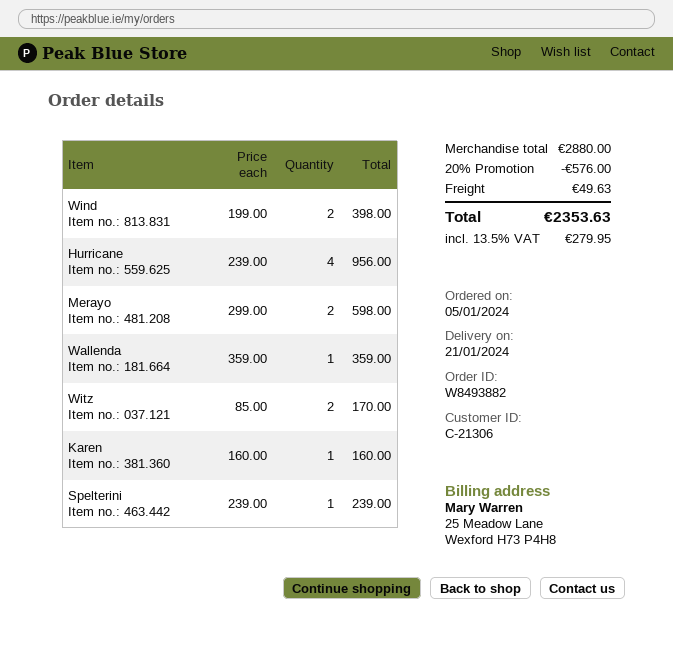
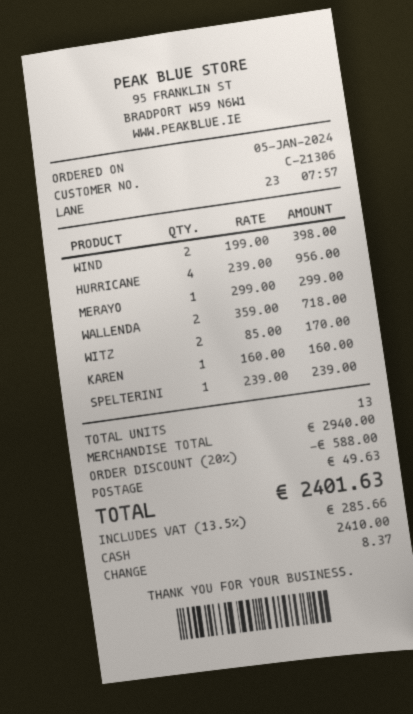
Merayo: 2 x 299.00 = 598.00 -> 1 x 299.00 = 299.00
Wallenda: 1 x 359.00 = 359.00 -> 2 x 359.00 = 718.00
subtotal: 2880.00 -> 2940.00
discount: 20% = 576.00 -> 20% = 588.00
tax: 13.5% = 279.95 -> 13.5% = 285.66
total: 2353.63 -> 2401.63

